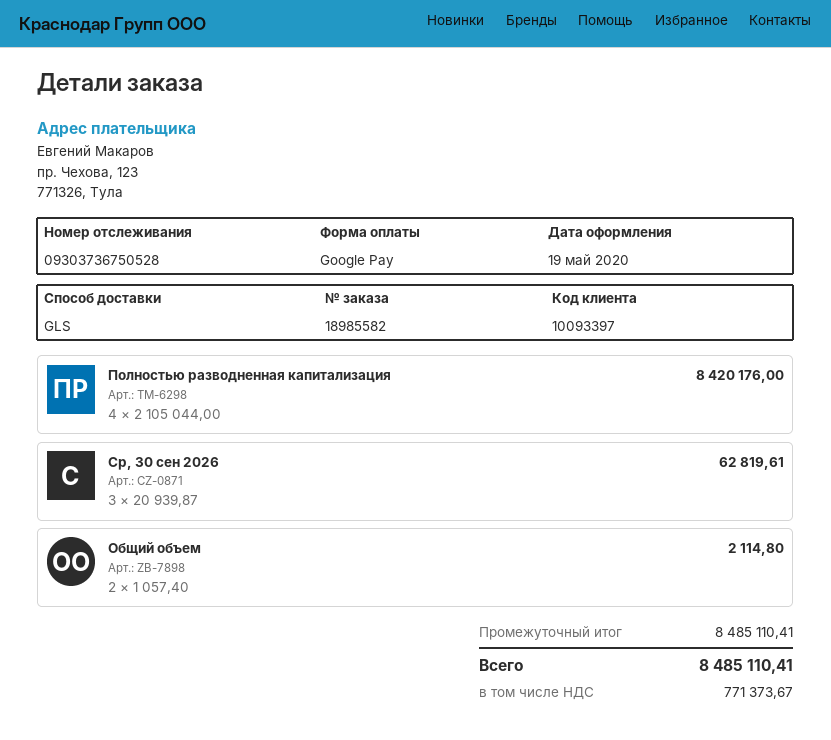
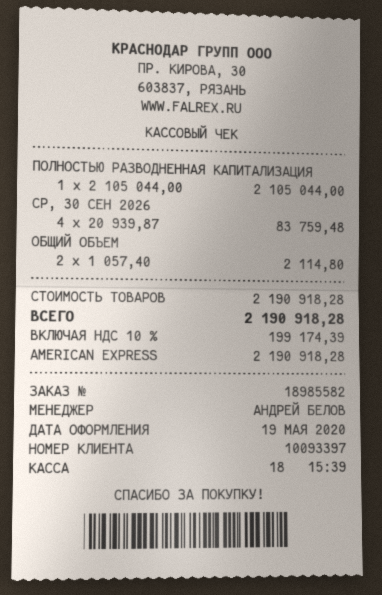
payment method: Google Pay -> American Express
Полностью разводненная капитализация: 4 x 2105044.00 = 8420176.00 -> 1 x 2105044.00 = 2105044.00
Ср, 30 сен 2026: 3 x 20939.87 = 62819.61 -> 4 x 20939.87 = 83759.48
subtotal: 8485110.41 -> 2190918.28
tax: 771373.67 -> 199174.39
total: 8485110.41 -> 2190918.28

